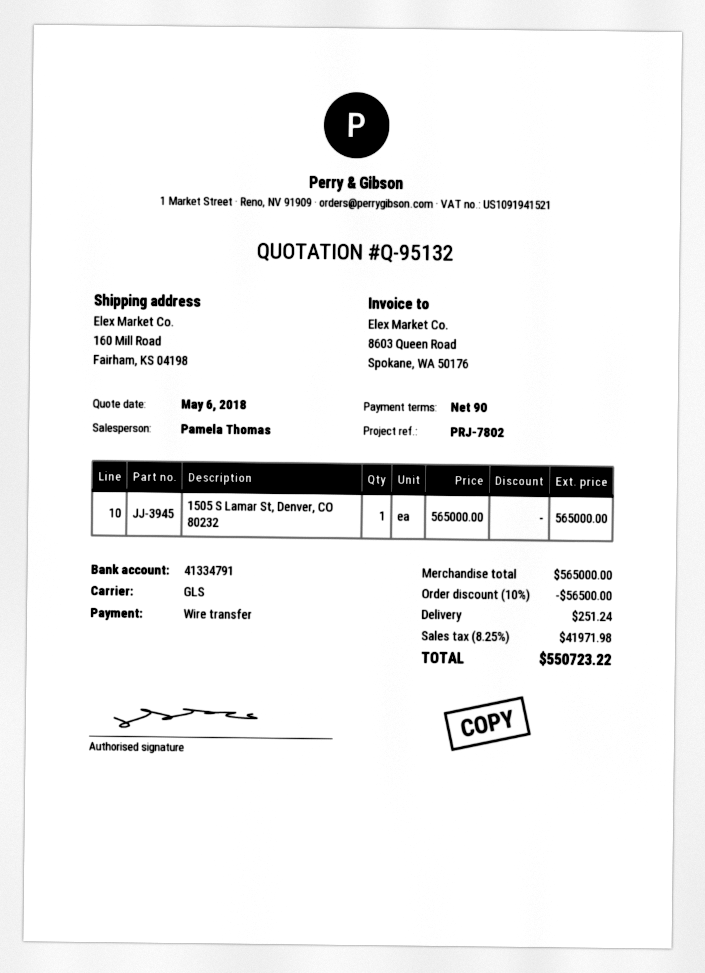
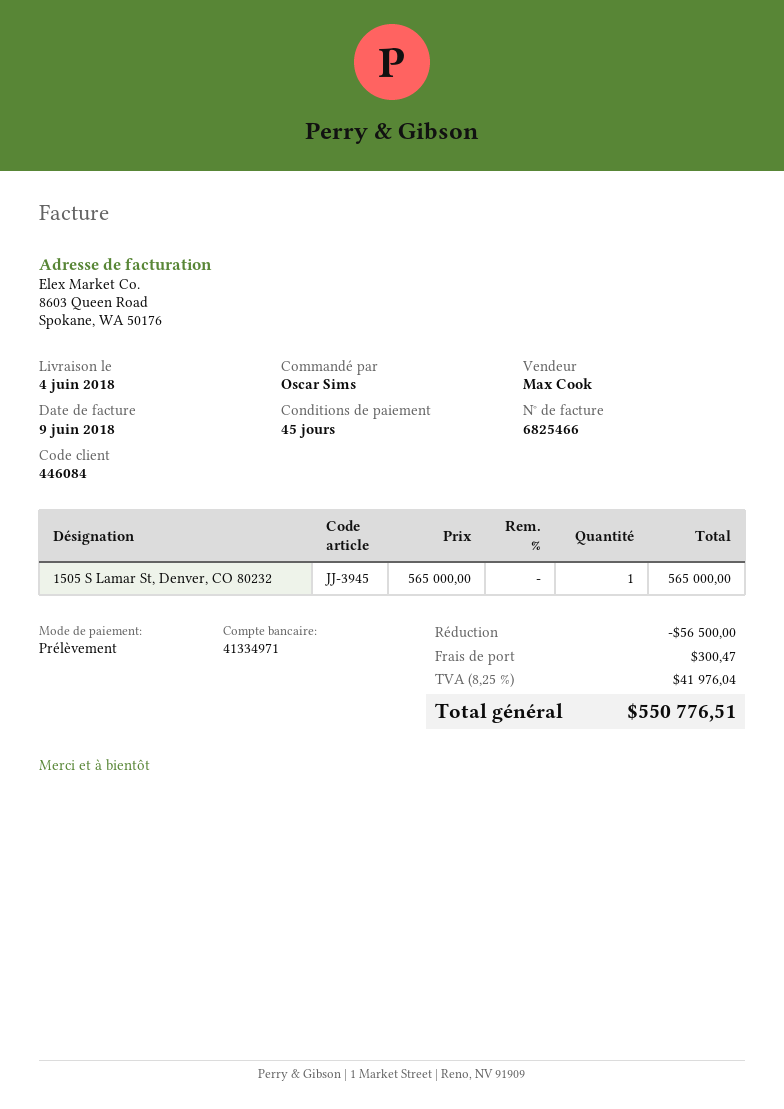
payment terms: 90 days -> 45 days
sales rep: Pamela Thomas -> Max Cook
payment method: bank transfer -> direct debit
bank account: 41334791 -> 41334971
shipping: 251.24 -> 300.47
tax: 8.25% = 41971.98 -> 8.25% = 41976.04
total: 550723.22 -> 550776.51

